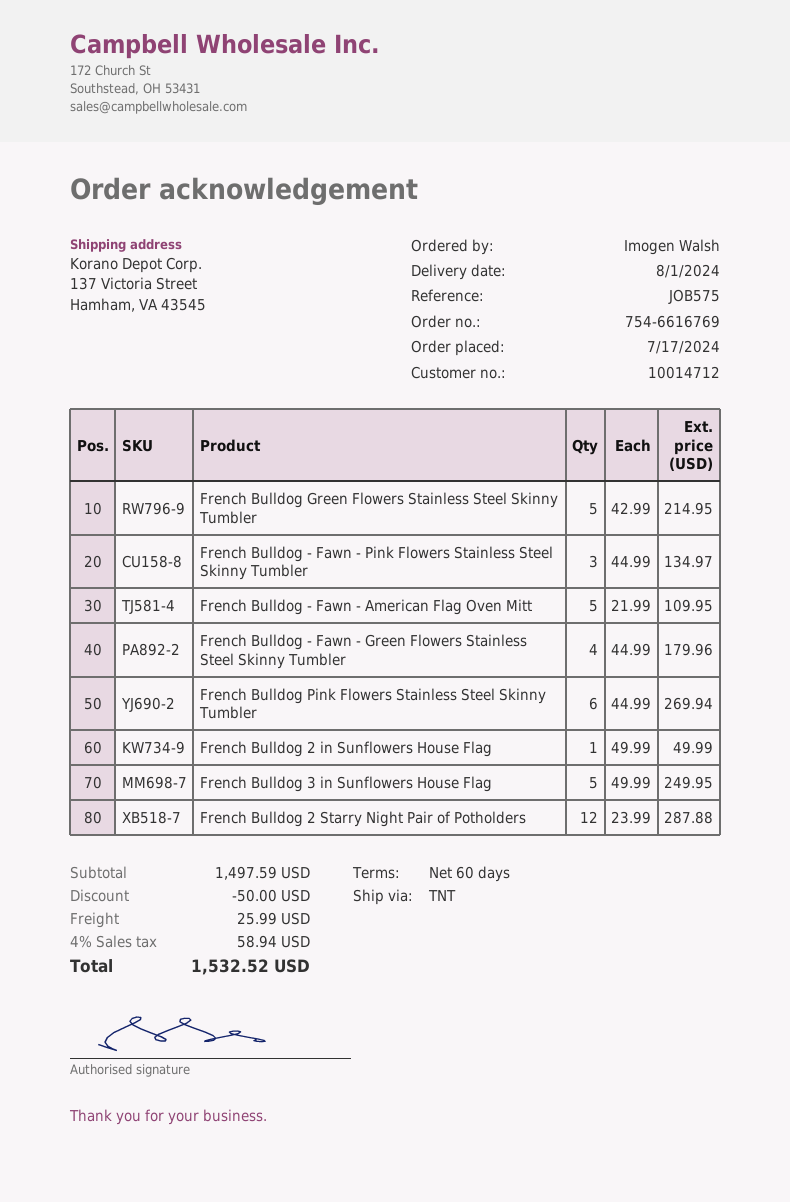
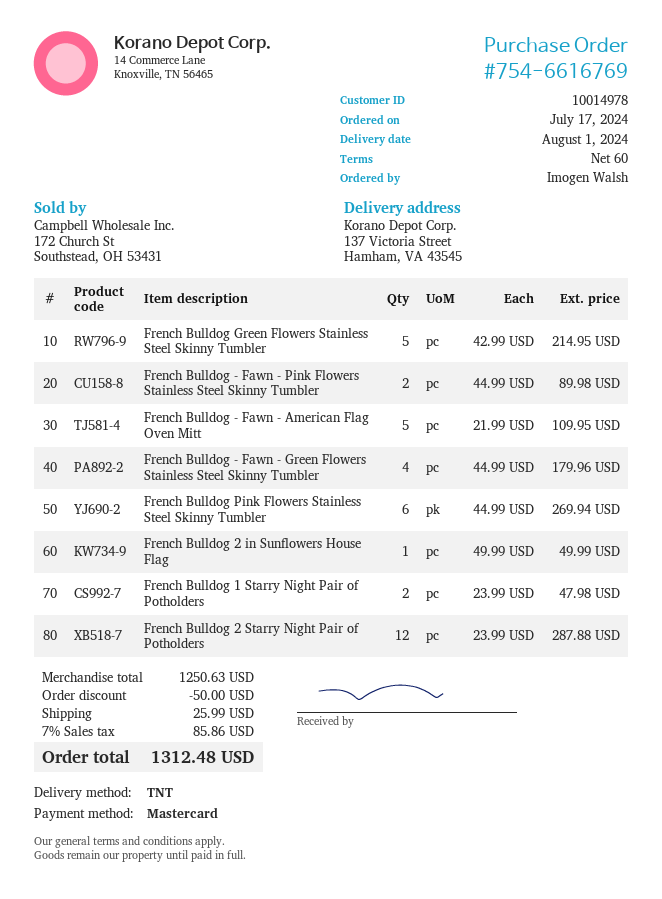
customer number: 10014712 -> 10014978
French Bulldog - Fawn - Pink Flowers Stainless Steel Skinny Tumbler: 3 x 44.99 = 134.97 -> 2 x 44.99 = 89.98
French Bulldog 3 in Sunflowers House Flag: 5 x 49.99 = 249.95 -> none
French Bulldog 1 Starry Night Pair of Potholders: none -> 2 x 23.99 = 47.98
subtotal: 1497.59 -> 1250.63
tax: 4% = 58.94 -> 7% = 85.86
total: 1532.52 -> 1312.48

